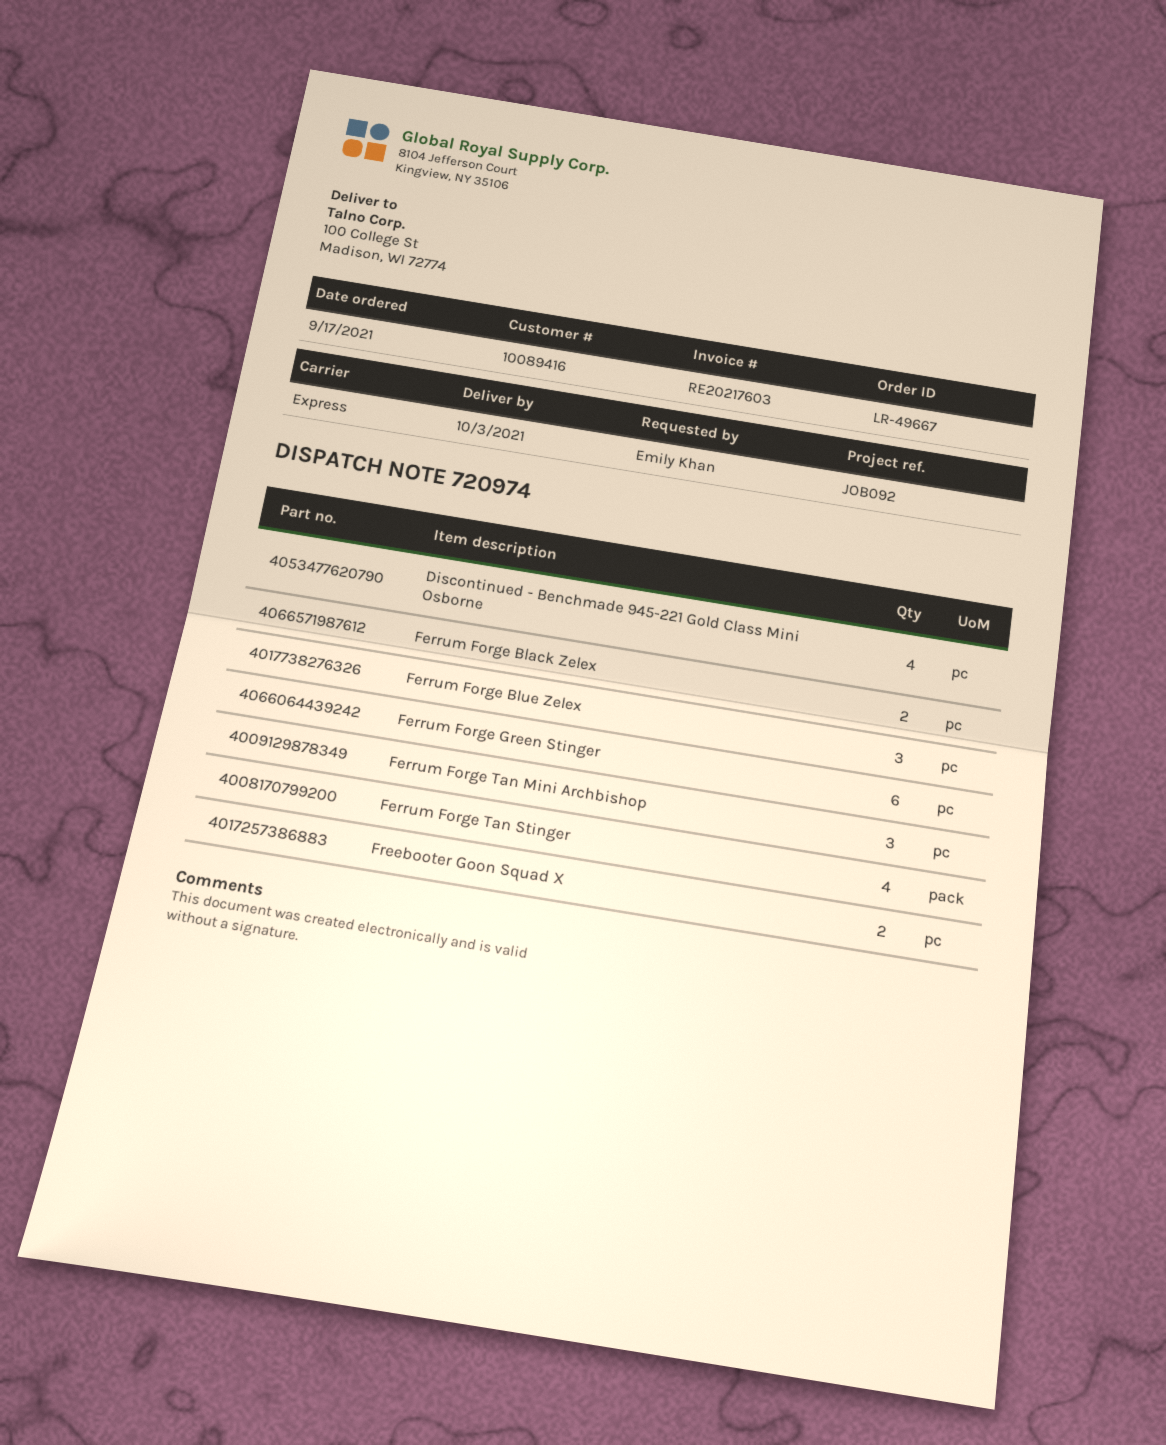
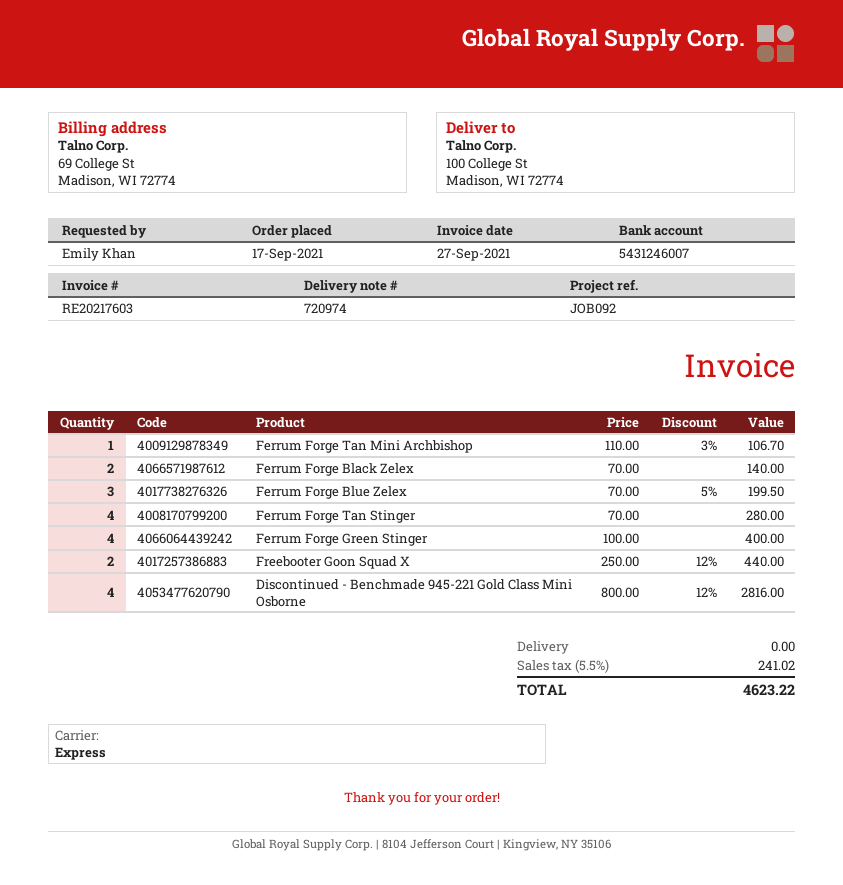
Ferrum Forge Green Stinger: 6 -> 4
Ferrum Forge Tan Mini Archbishop: 3 -> 1

